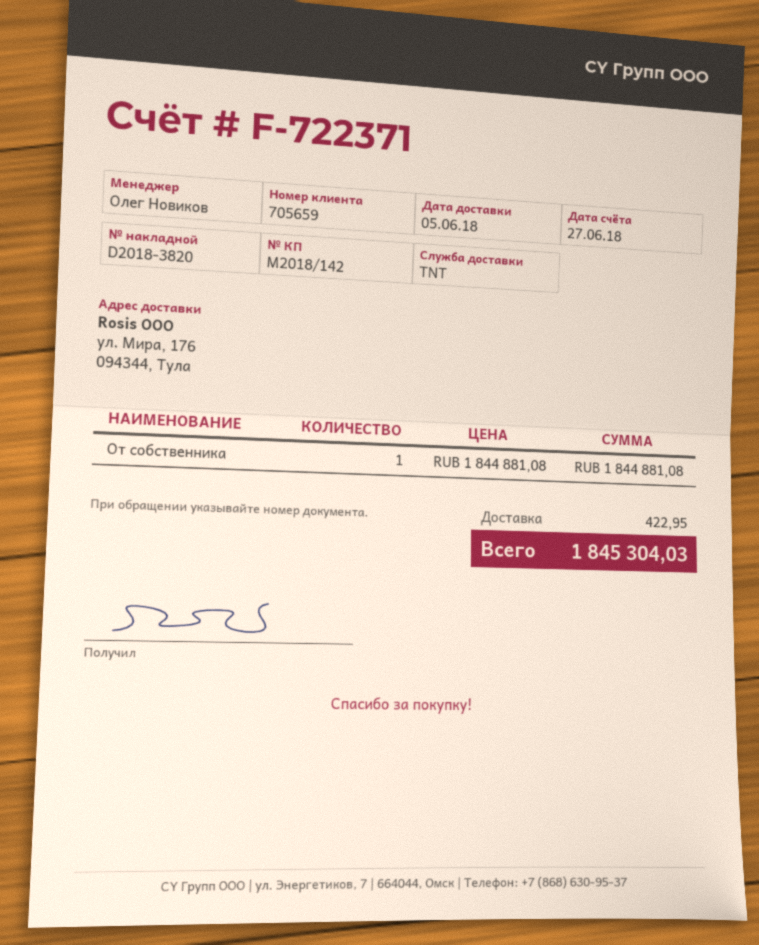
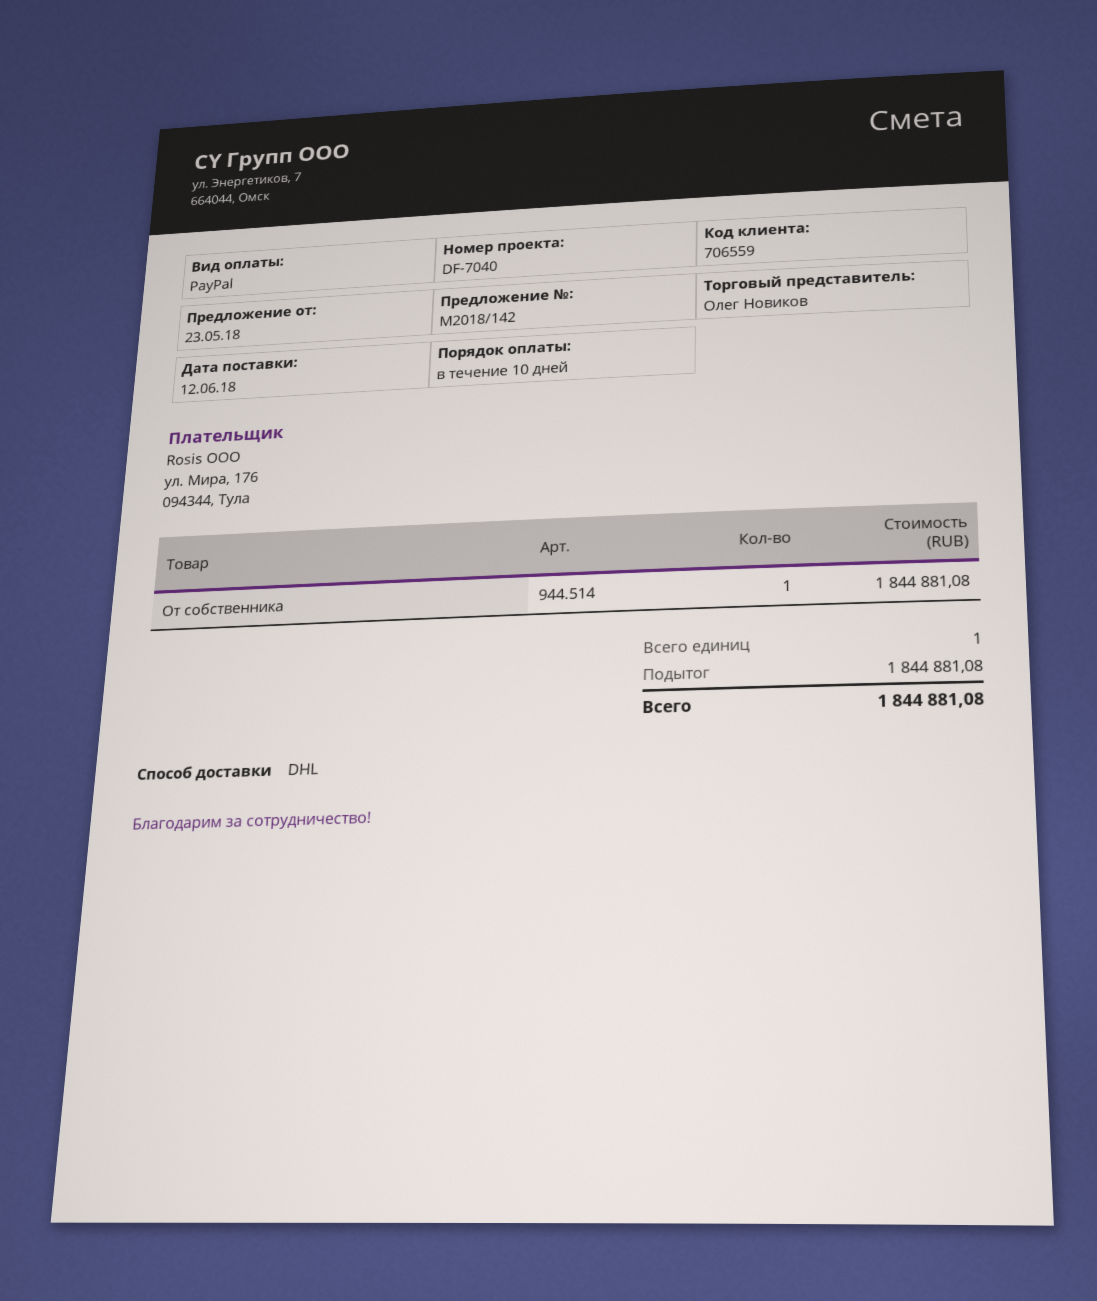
delivery date: 2018-06-05 -> 2018-06-12
customer number: 705659 -> 706559
shipping method: TNT -> DHL
shipping: 422.95 -> none
total: 1845304.03 -> 1844881.08

